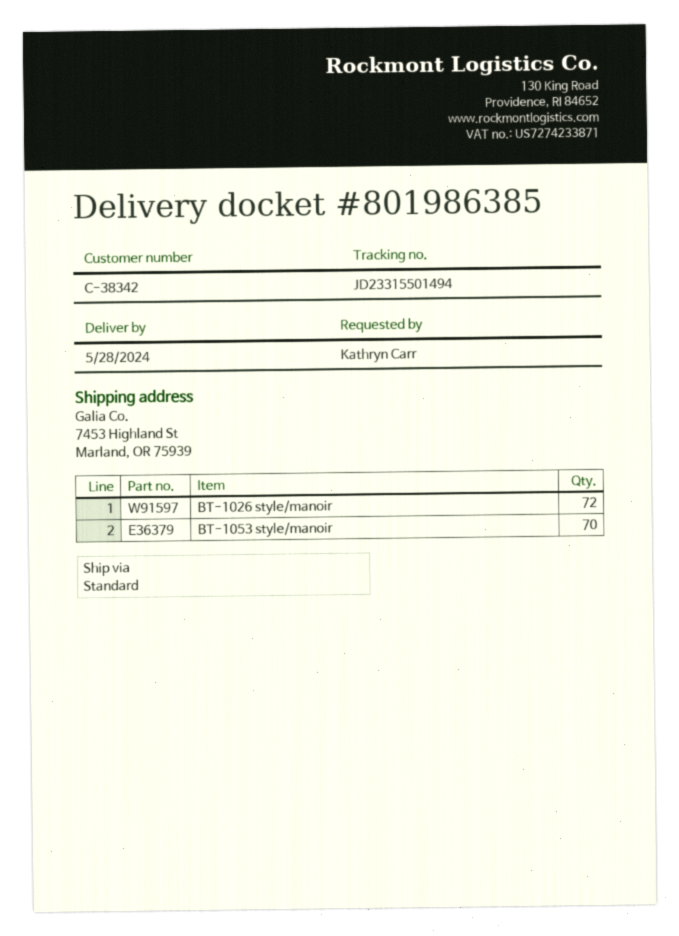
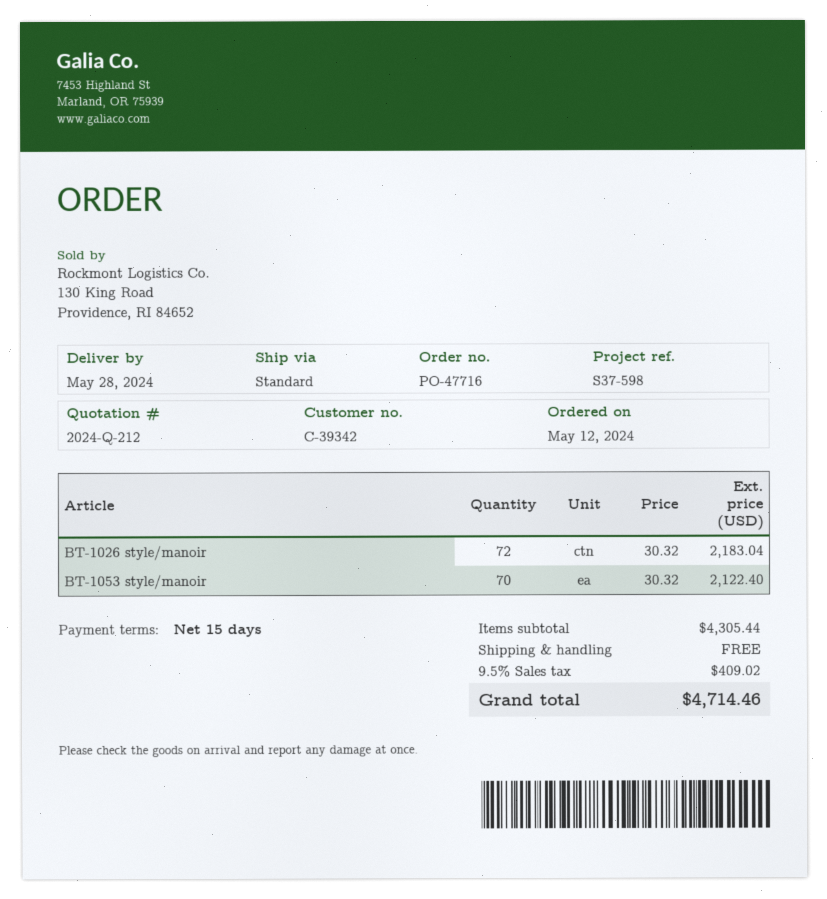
customer number: C-38342 -> C-39342

